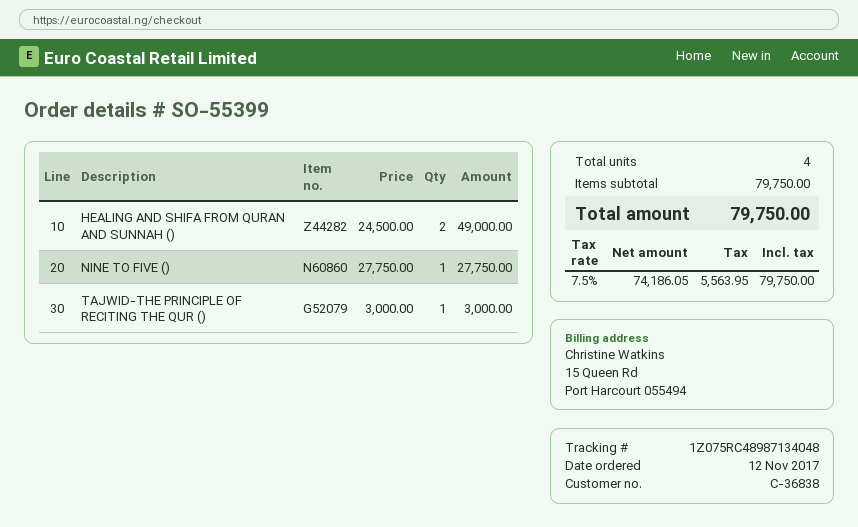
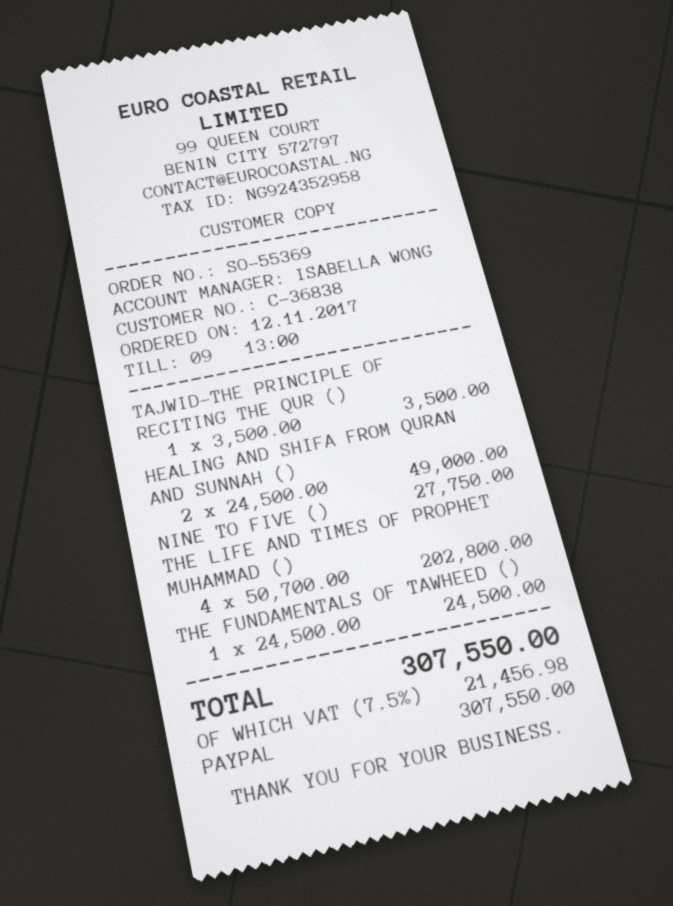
order number: SO-55399 -> SO-55369
TAJWID-THE PRINCIPLE OF RECITING THE QUR (): 1 x 3000.00 = 3000.00 -> 1 x 3500.00 = 3500.00
THE LIFE AND TIMES OF PROPHET MUHAMMAD (): none -> 4 x 50700.00 = 202800.00
THE FUNDAMENTALS OF TAWHEED (): none -> 1 x 24500.00 = 24500.00
tax: 7.5% = 5563.95 -> 7.5% = 21456.98
total: 79750.00 -> 307550.00

